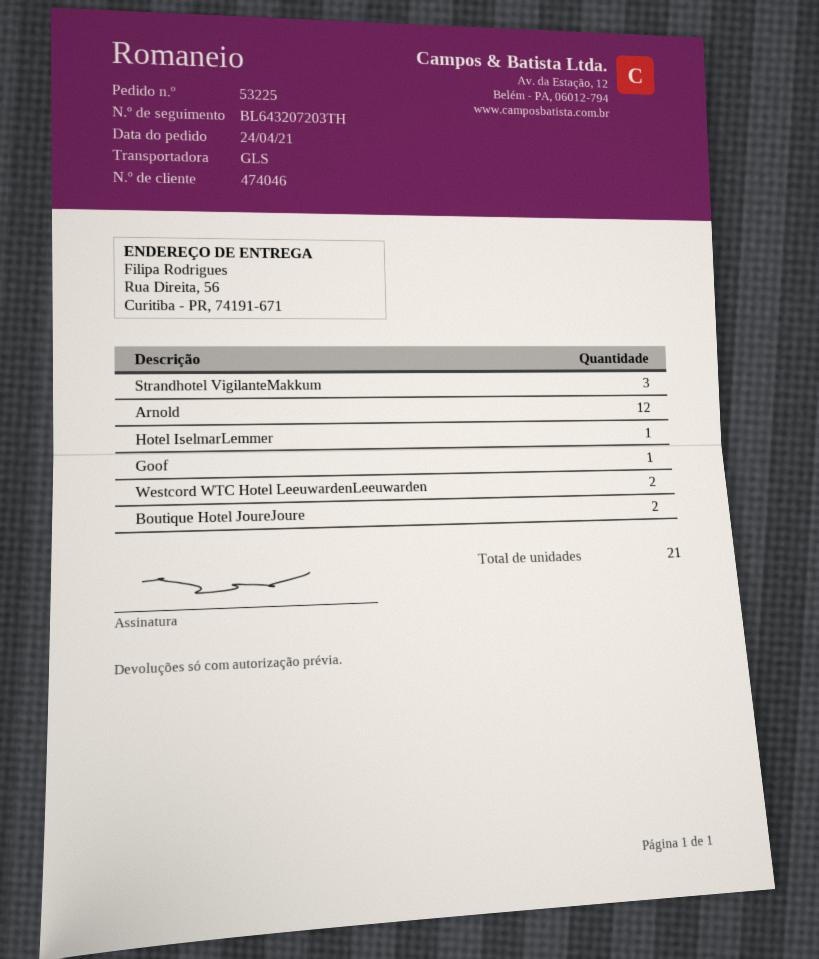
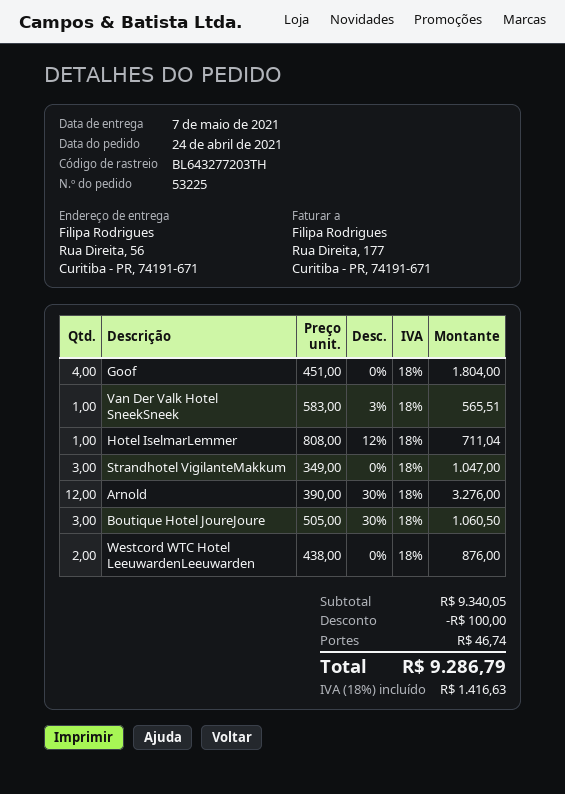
tracking number: BL643207203TH -> BL643277203TH
Goof: 1 -> 4
Boutique Hotel JoureJoure: 2 -> 3
Van Der Valk Hotel SneekSneek: none -> 1

